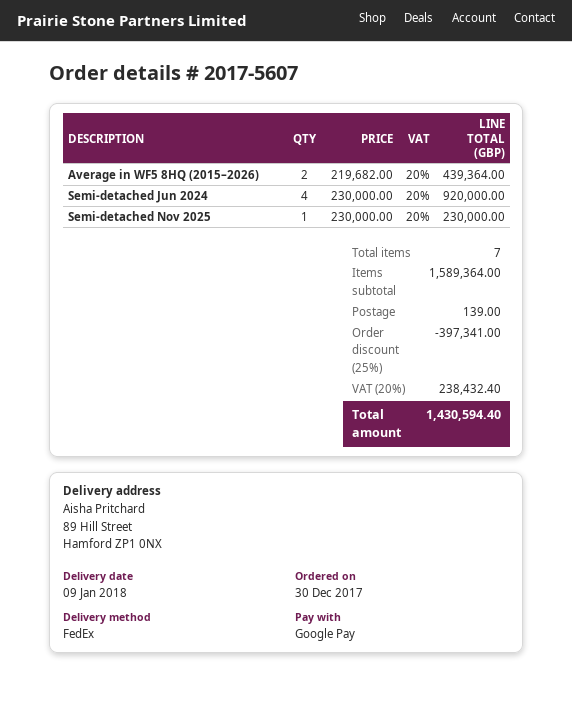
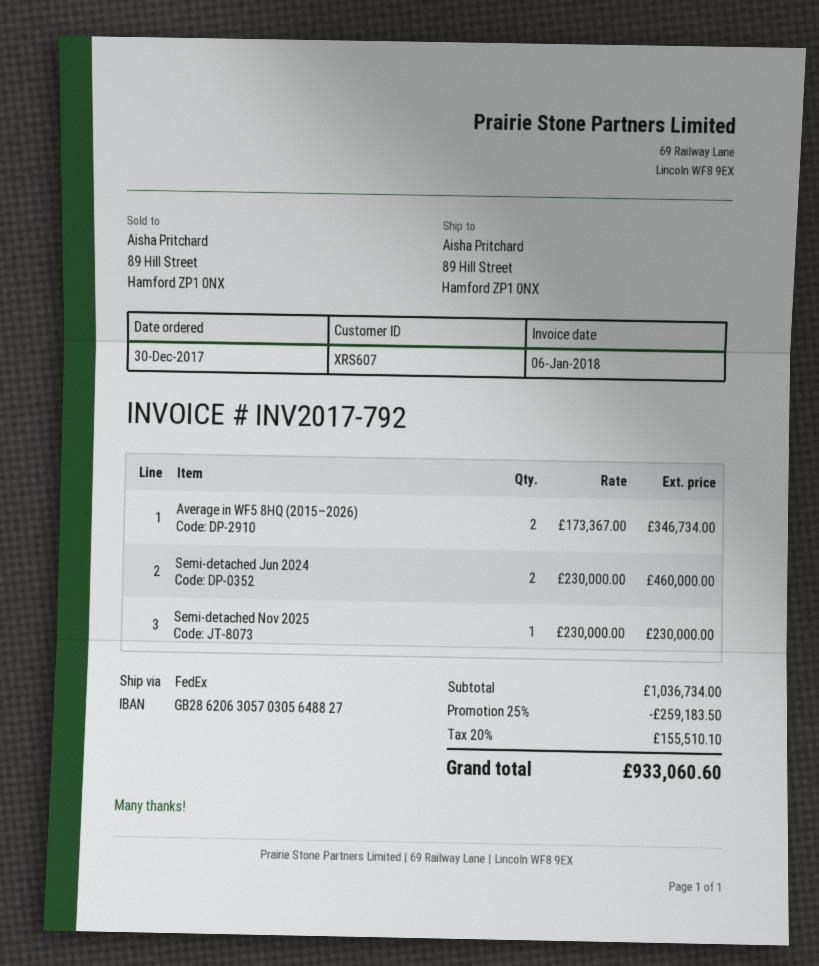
Average in WF5 8HQ (2015–2026): 2 x 219682.00 = 439364.00 -> 2 x 173367.00 = 346734.00
Semi-detached Jun 2024: 4 x 230000.00 = 920000.00 -> 2 x 230000.00 = 460000.00
subtotal: 1589364.00 -> 1036734.00
discount: 25% = 397341.00 -> 25% = 259183.50
shipping: 139.00 -> none
tax: 20% = 238432.40 -> 20% = 155510.10
total: 1430594.40 -> 933060.60

